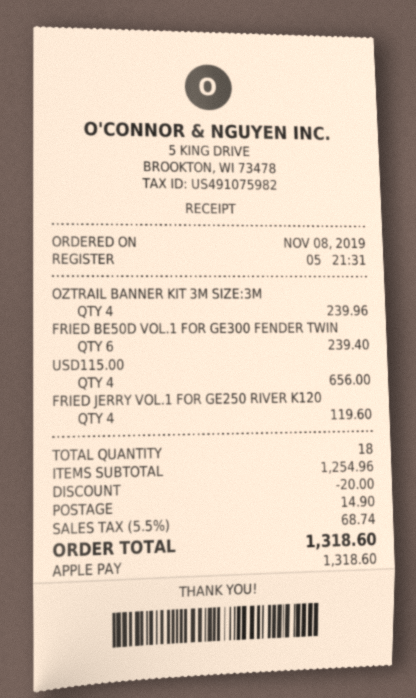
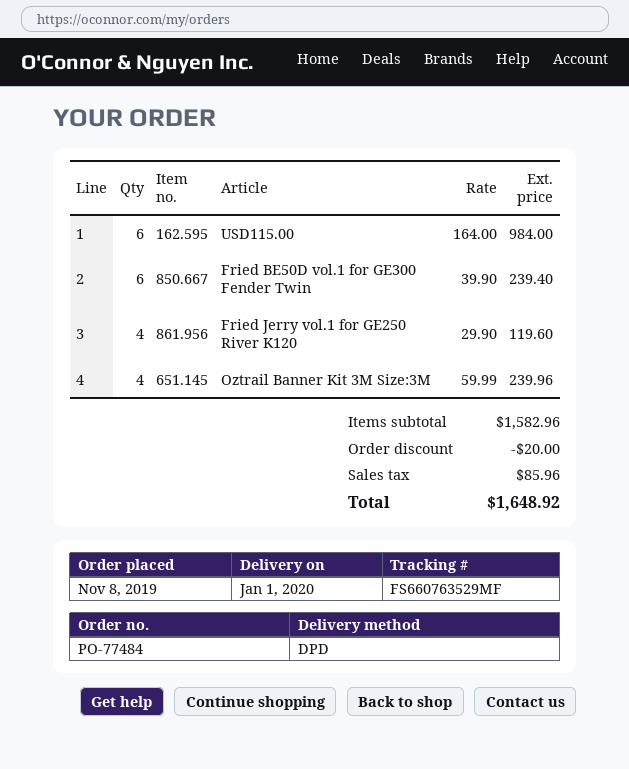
USD115.00: 4 for 656.00 -> 6 for 984.00
subtotal: 1254.96 -> 1582.96
shipping: 14.90 -> none
tax: 68.74 -> 85.96
total: 1318.60 -> 1648.92

